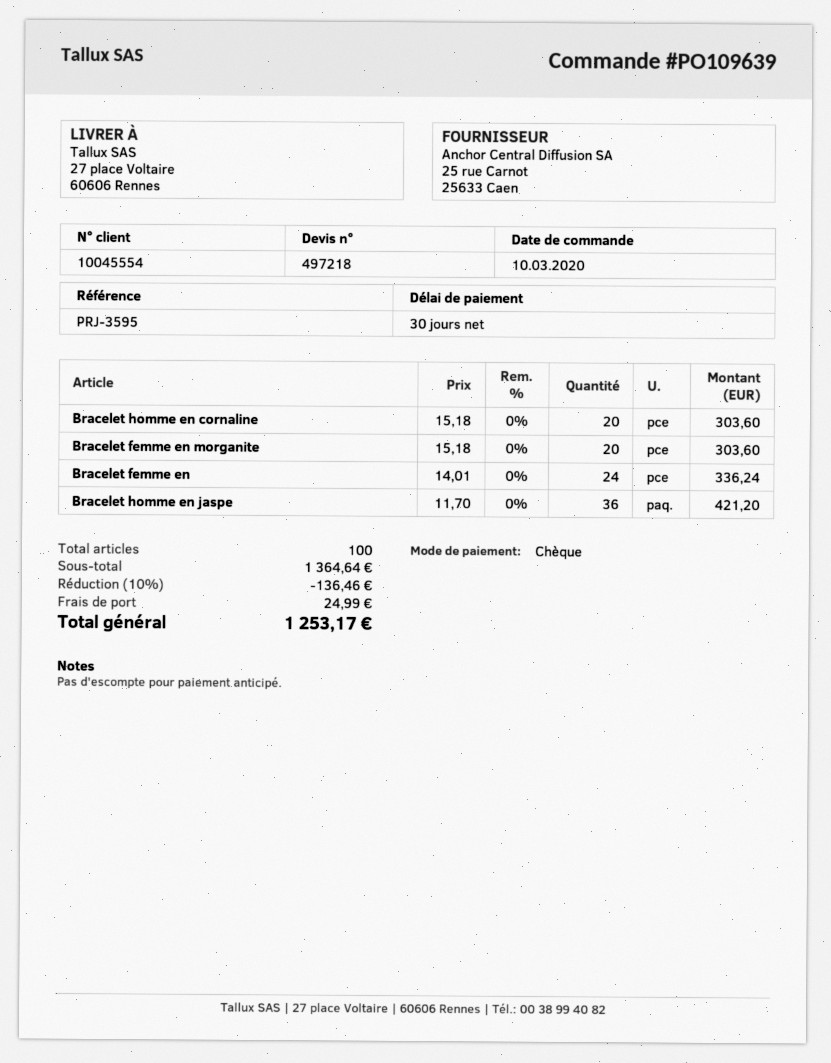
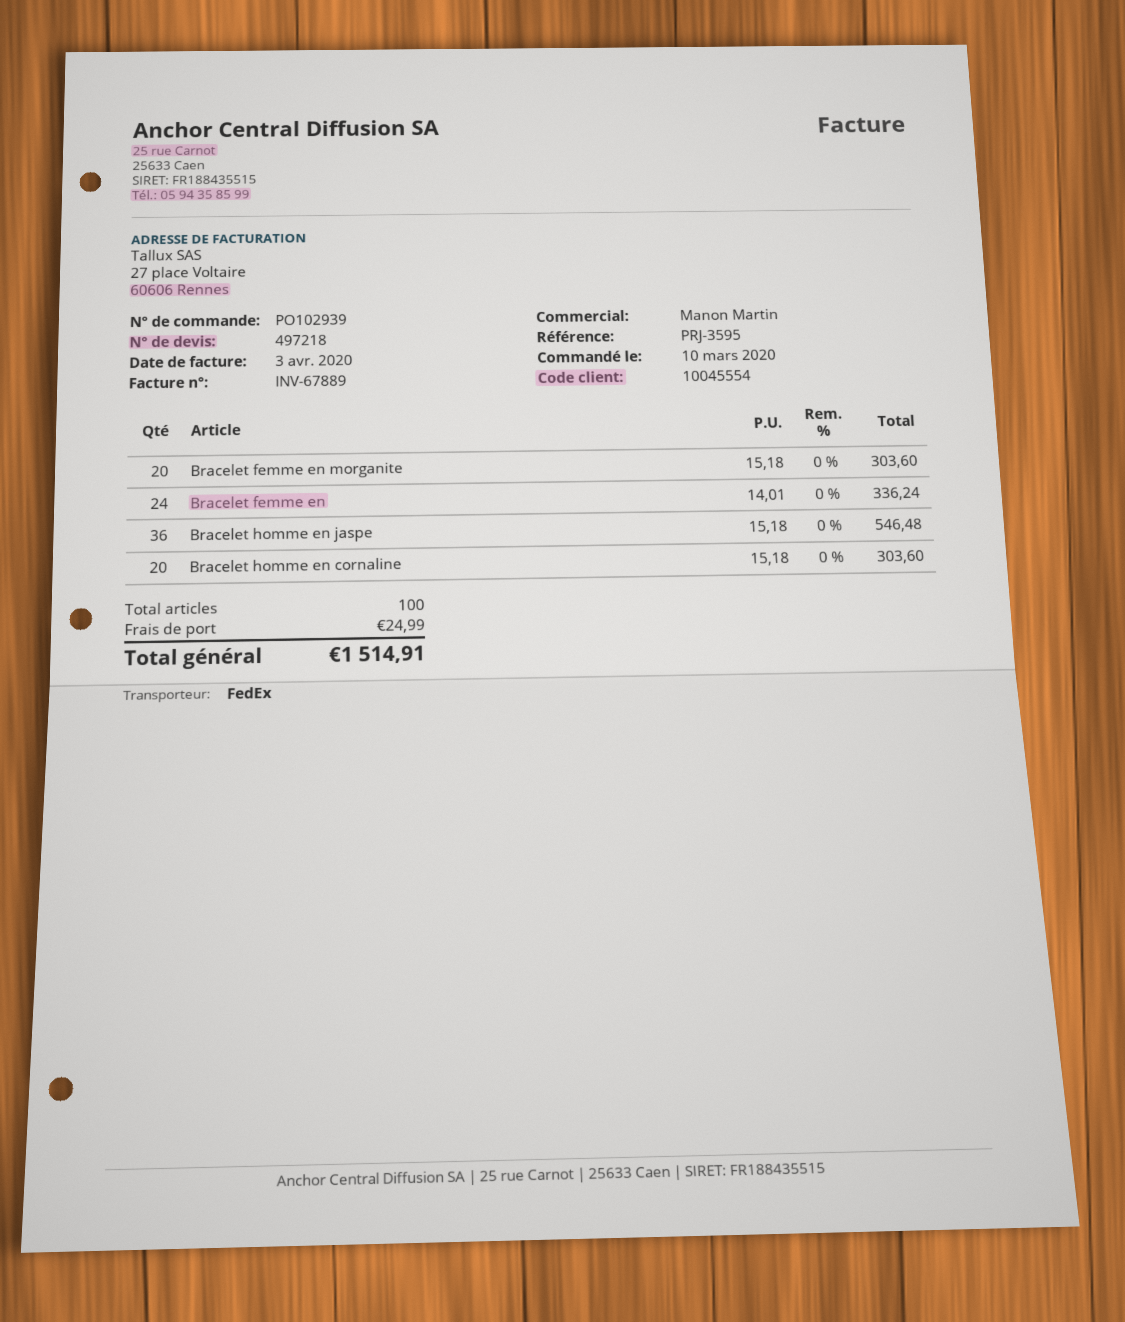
order number: PO109639 -> PO102939
Bracelet homme en jaspe: 36 x 11.70 = 421.20 -> 36 x 15.18 = 546.48
discount: 10% = 136.46 -> none
total: 1253.17 -> 1514.91

